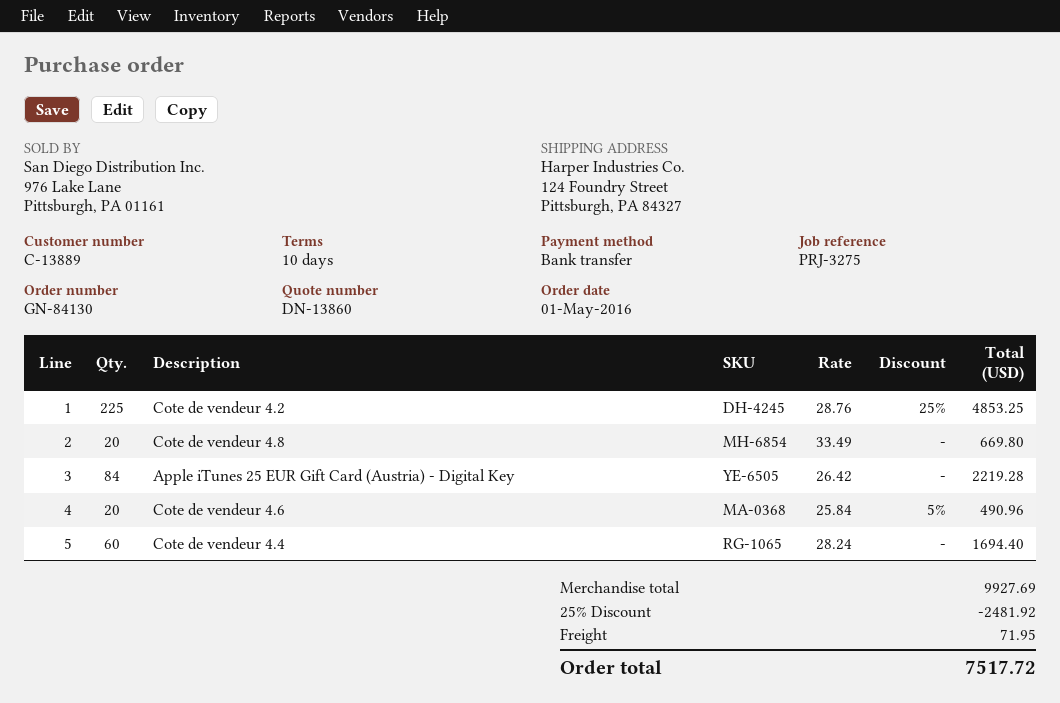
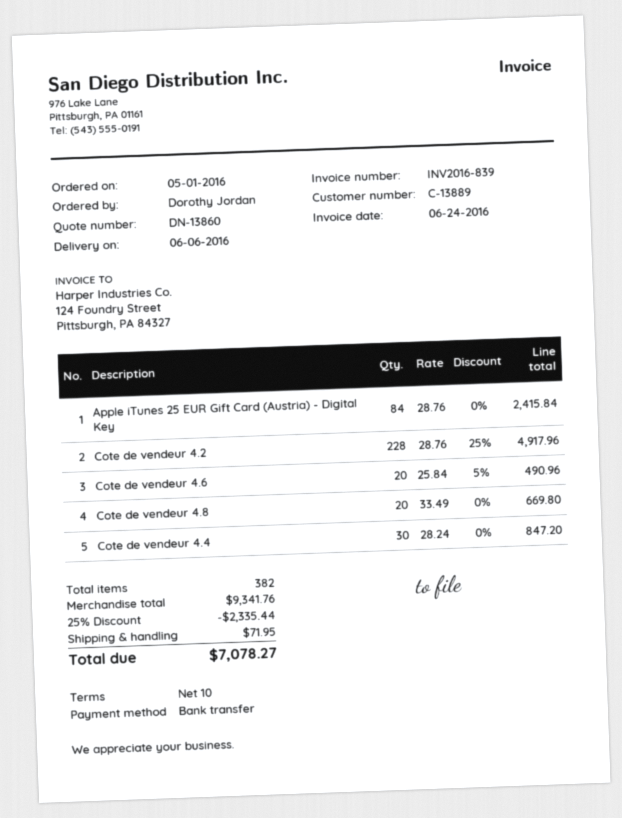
Cote de vendeur 4.2: 225 x 28.76 - 25% = 4853.25 -> 228 x 28.76 - 25% = 4917.96
Apple iTunes 25 EUR Gift Card (Austria) - Digital Key: 84 x 26.42 = 2219.28 -> 84 x 28.76 = 2415.84
Cote de vendeur 4.4: 60 x 28.24 = 1694.40 -> 30 x 28.24 = 847.20
subtotal: 9927.69 -> 9341.76
discount: 25% = 2481.92 -> 25% = 2335.44
total: 7517.72 -> 7078.27

